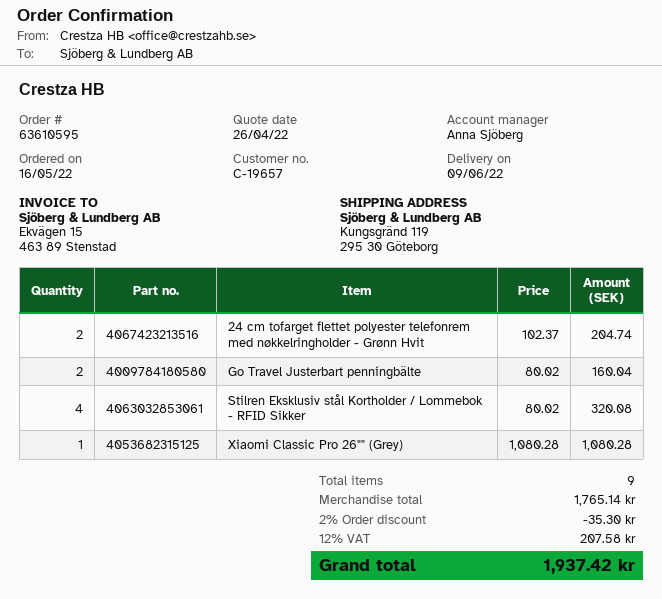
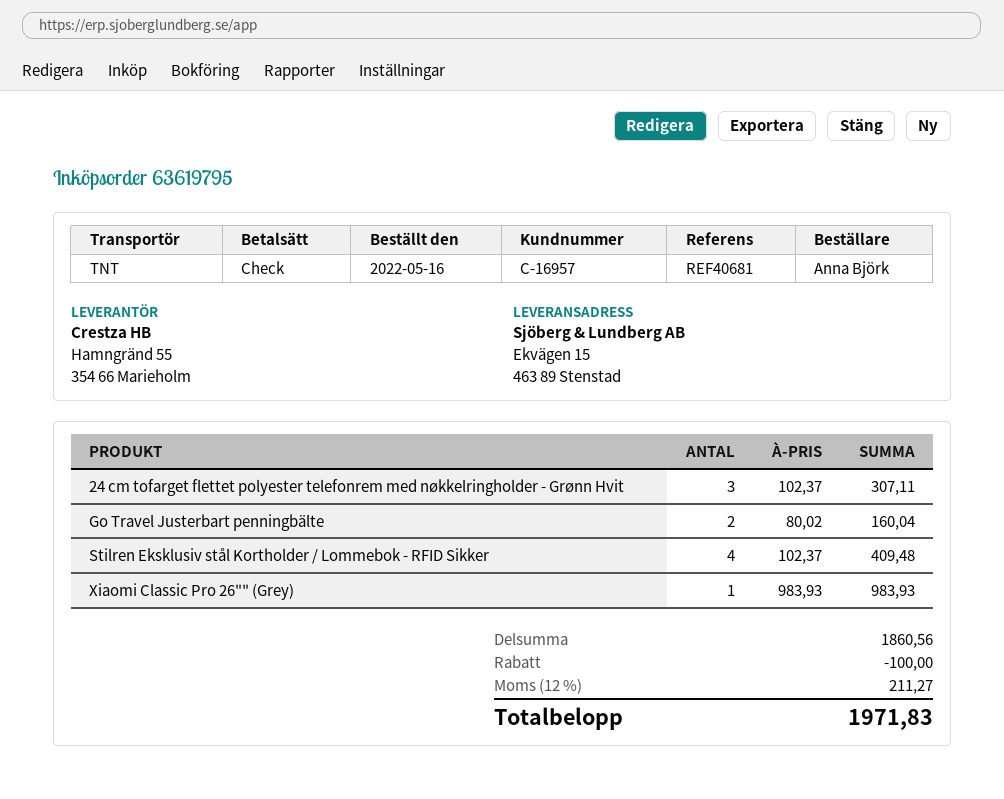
order number: 63610595 -> 63619795
customer number: C-19657 -> C-16957
ship to: Kungsgränd 119, 295 30 Göteborg -> Ekvägen 15, 463 89 Stenstad
24 cm tofarget flettet polyester telefonrem med nøkkelringholder - Grønn Hvit: 2 x 102.37 = 204.74 -> 3 x 102.37 = 307.11
Stilren Eksklusiv stål Kortholder / Lommebok - RFID Sikker: 4 x 80.02 = 320.08 -> 4 x 102.37 = 409.48
Xiaomi Classic Pro 26"" (Grey): 1 x 1080.28 = 1080.28 -> 1 x 983.93 = 983.93
subtotal: 1765.14 -> 1860.56
discount: 35.30 -> 100.00
tax: 12% = 207.58 -> 12% = 211.27
total: 1937.42 -> 1971.83

